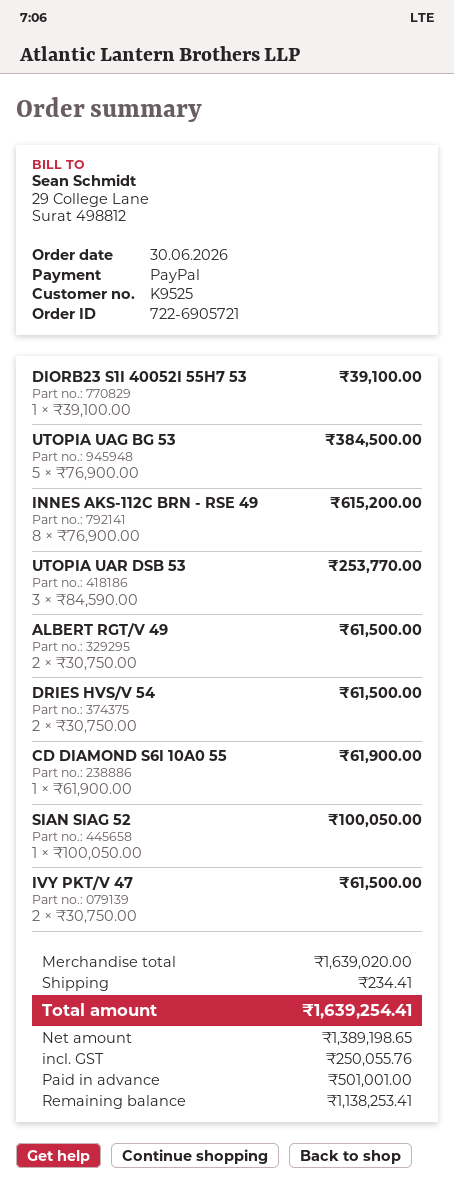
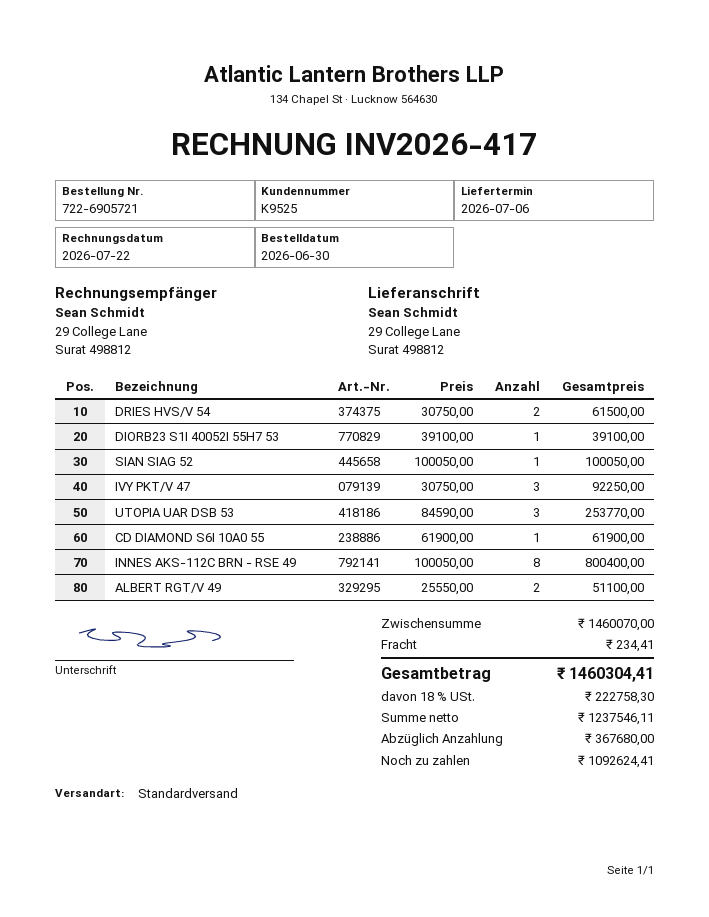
UTOPIA UAG BG 53: 5 x 76900.00 = 384500.00 -> none
INNES AKS-112C BRN - RSE 49: 8 x 76900.00 = 615200.00 -> 8 x 100050.00 = 800400.00
ALBERT RGT/V 49: 2 x 30750.00 = 61500.00 -> 2 x 25550.00 = 51100.00
IVY PKT/V 47: 2 x 30750.00 = 61500.00 -> 3 x 30750.00 = 92250.00
subtotal: 1639020.00 -> 1460070.00
net: 1389198.65 -> 1237546.11
tax: 250055.76 -> 222758.30
total: 1639254.41 -> 1460304.41
deposit: 501001.00 -> 367680.00
balance: 1138253.41 -> 1092624.41

